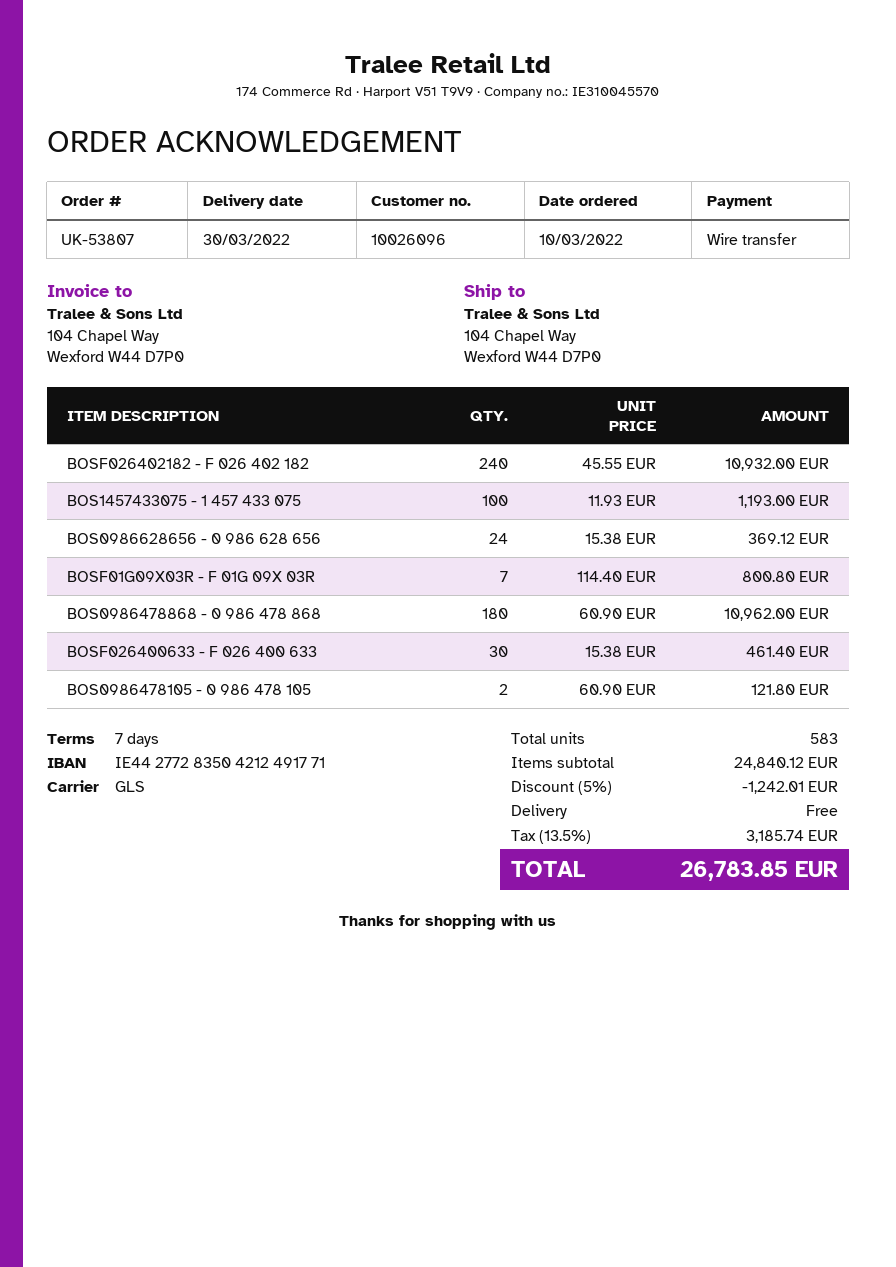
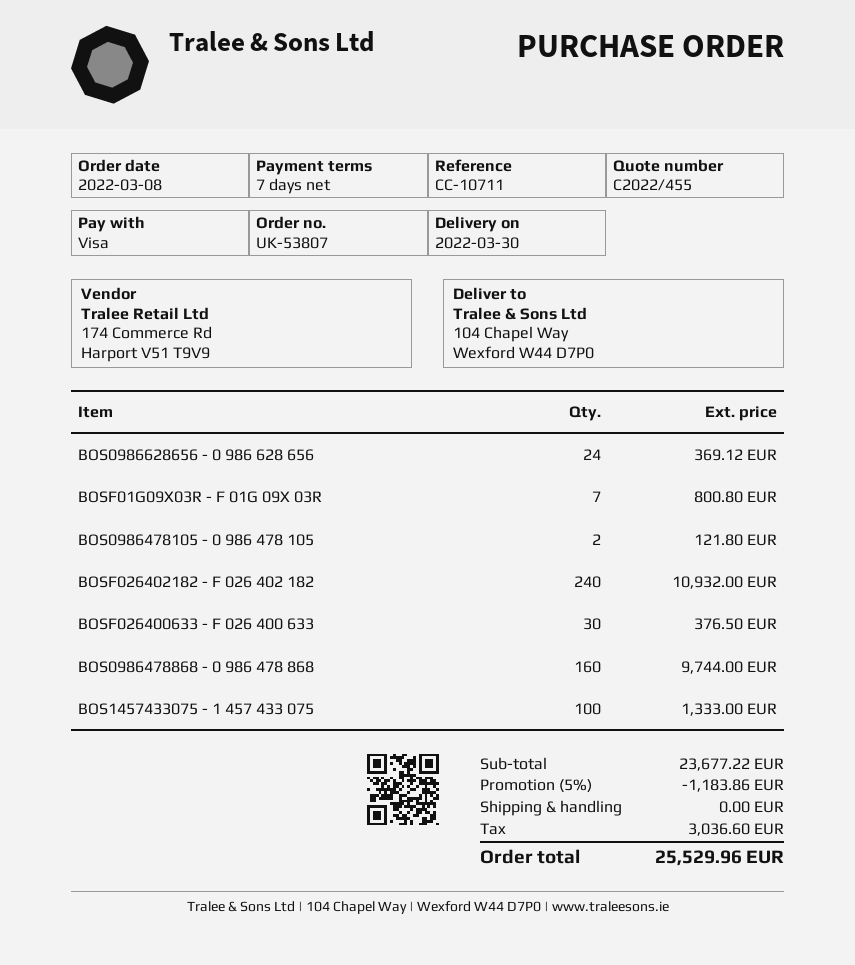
order date: 2022-03-10 -> 2022-03-08
payment method: bank transfer -> Visa
BOS1457433075 - 1 457 433 075: 100 for 1193.00 -> 100 for 1333.00
BOS0986478868 - 0 986 478 868: 180 for 10962.00 -> 160 for 9744.00
BOSF026400633 - F 026 400 633: 30 for 461.40 -> 30 for 376.50
subtotal: 24840.12 -> 23677.22
discount: 5% = 1242.01 -> 5% = 1183.86
tax: 3185.74 -> 3036.60
total: 26783.85 -> 25529.96

